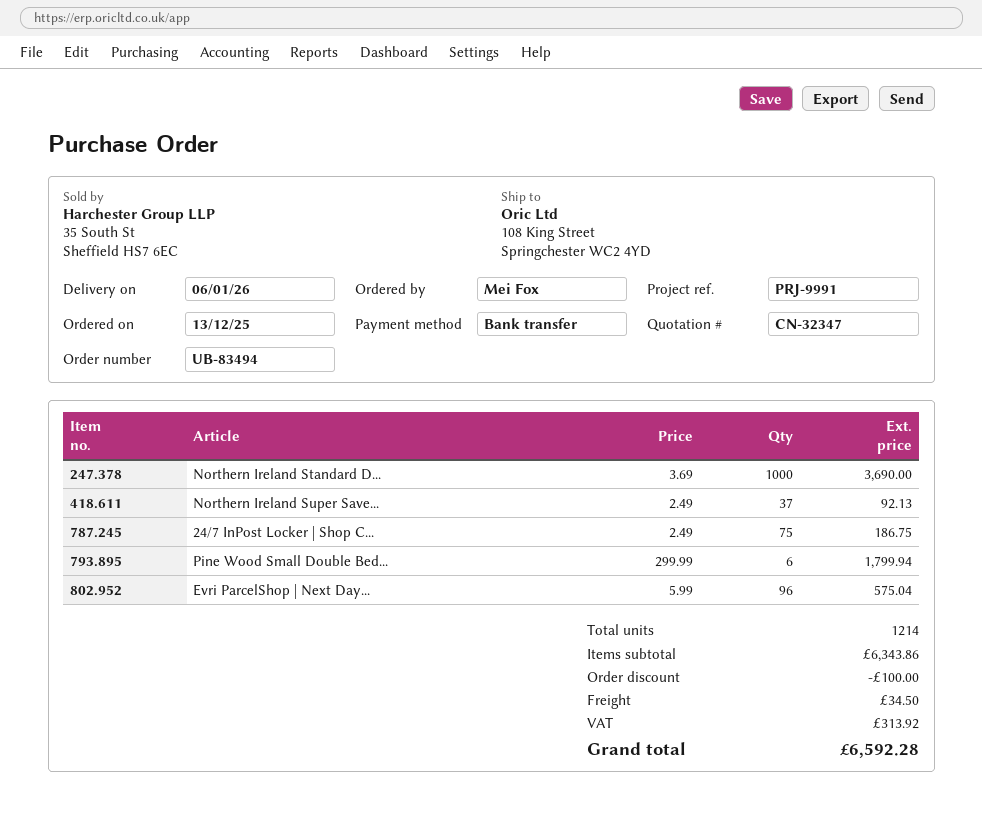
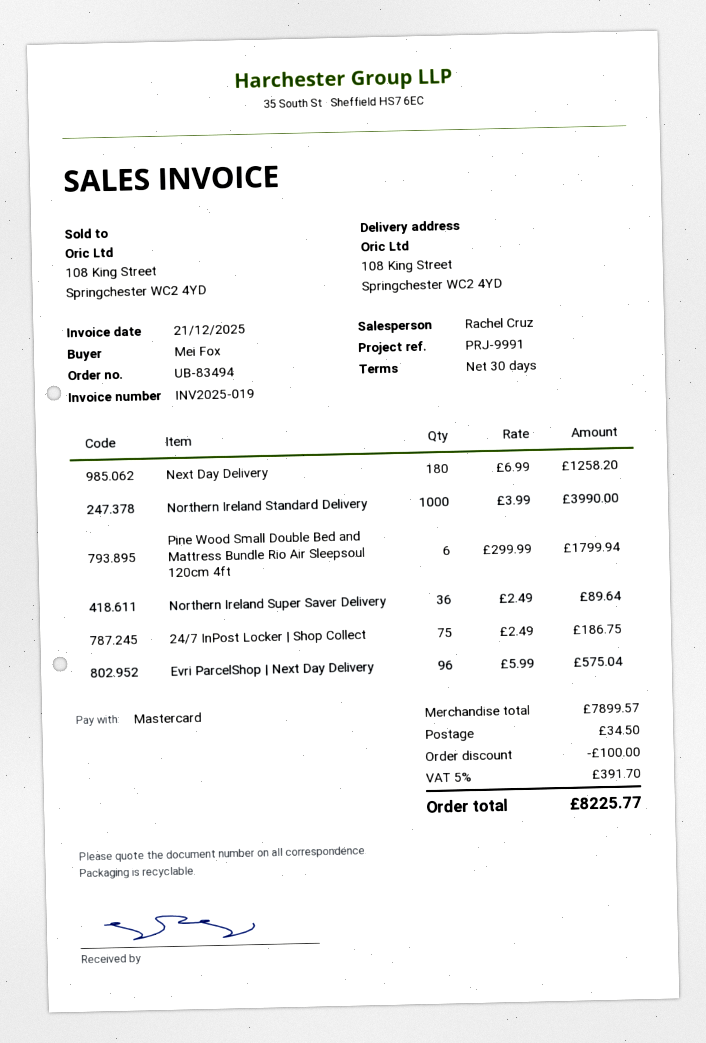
payment method: bank transfer -> Mastercard
Northern Ireland Standard D...: 1000 x 3.69 = 3690.00 -> 1000 x 3.99 = 3990.00
Northern Ireland Super Save...: 37 x 2.49 = 92.13 -> 36 x 2.49 = 89.64
Next Day Delivery: none -> 180 x 6.99 = 1258.20
subtotal: 6343.86 -> 7899.57
tax: 313.92 -> 391.70
total: 6592.28 -> 8225.77

